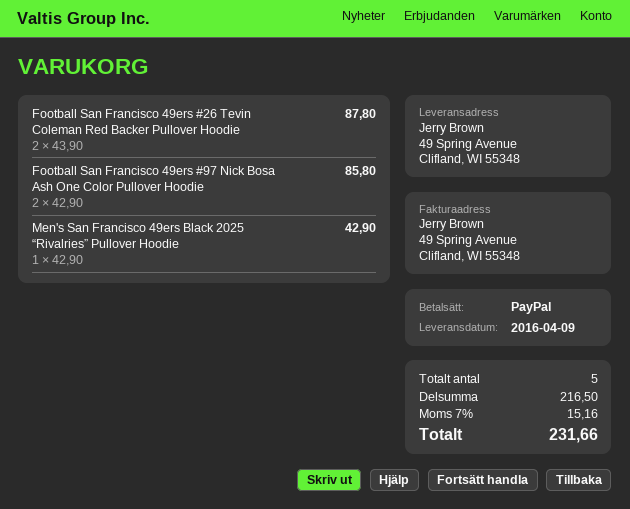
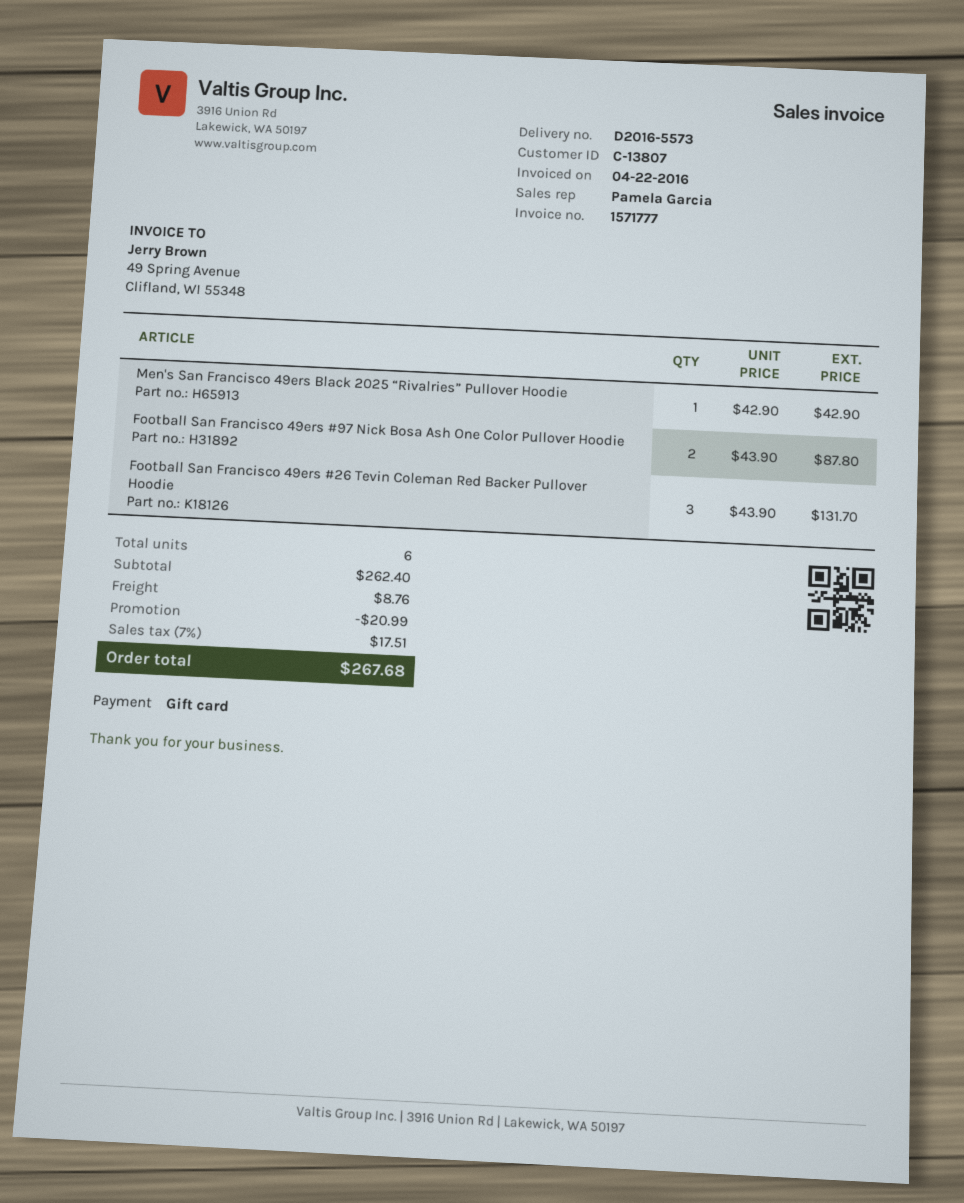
payment method: PayPal -> gift card
Football San Francisco 49ers #26 Tevin Coleman Red Backer Pullover Hoodie: 2 x 43.90 = 87.80 -> 3 x 43.90 = 131.70
Football San Francisco 49ers #97 Nick Bosa Ash One Color Pullover Hoodie: 2 x 42.90 = 85.80 -> 2 x 43.90 = 87.80
total quantity: 5 -> 6
subtotal: 216.50 -> 262.40
discount: none -> 20.99
shipping: none -> 8.76
tax: 7% = 15.16 -> 7% = 17.51
total: 231.66 -> 267.68

